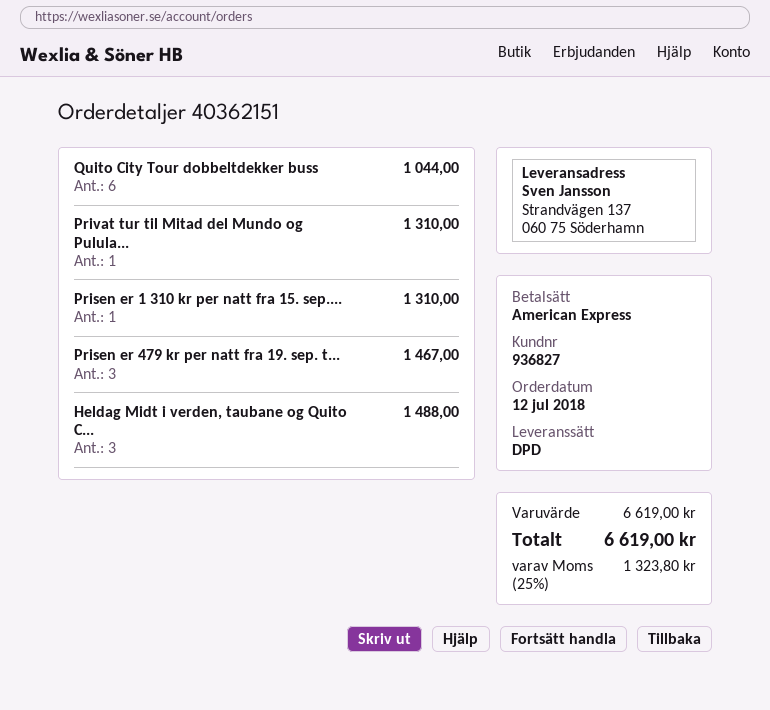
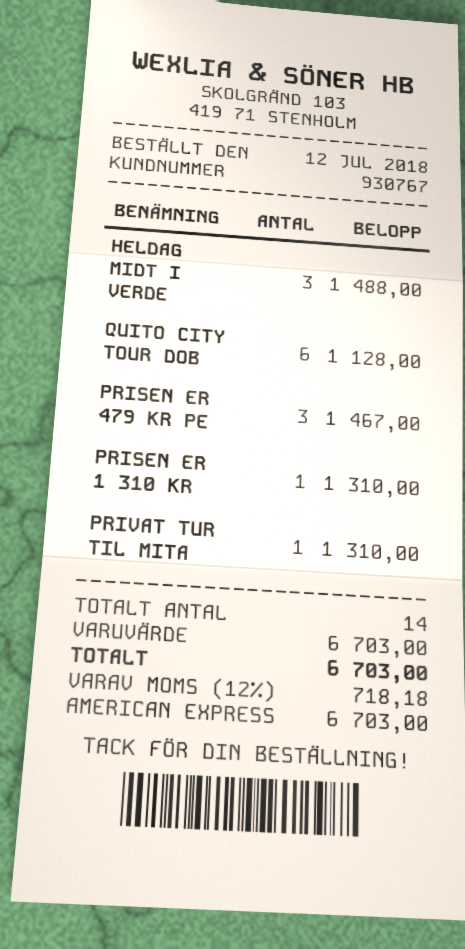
customer number: 936827 -> 930767
Quito City Tour dobbeltdekker buss: 6 for 1044.00 -> 6 for 1128.00
subtotal: 6619.00 -> 6703.00
tax: 25% = 1323.80 -> 12% = 718.18
total: 6619.00 -> 6703.00

